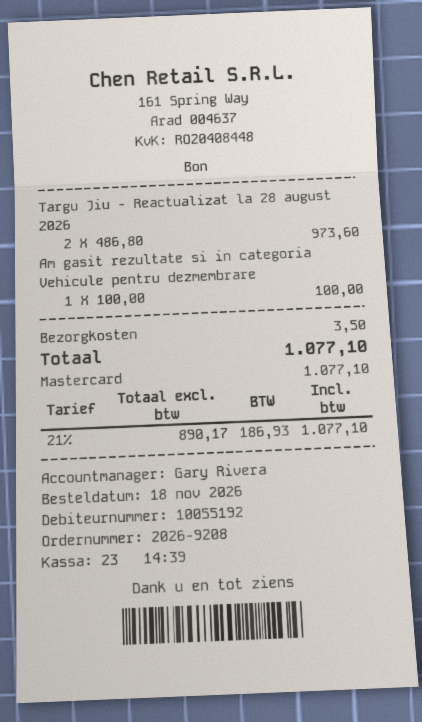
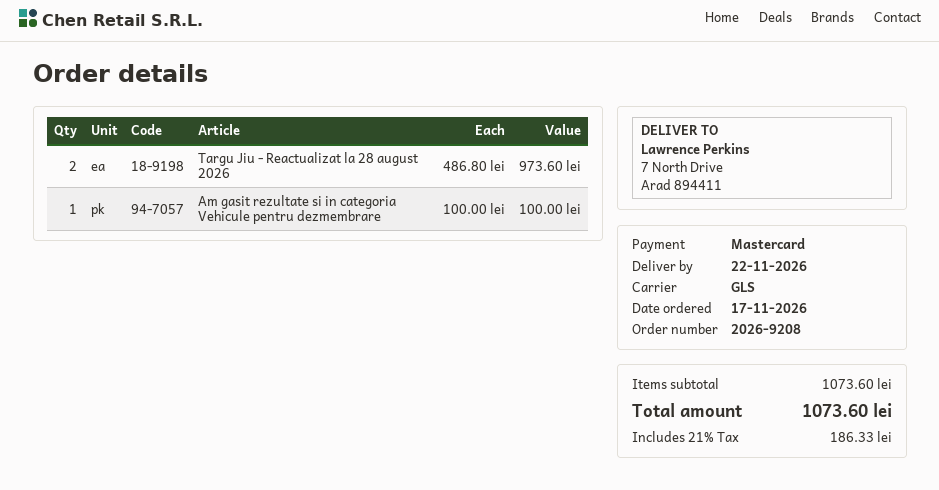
order date: 2026-11-18 -> 2026-11-17
shipping: 3.50 -> none
tax: 21% = 186.93 -> 21% = 186.33
total: 1077.10 -> 1073.60

